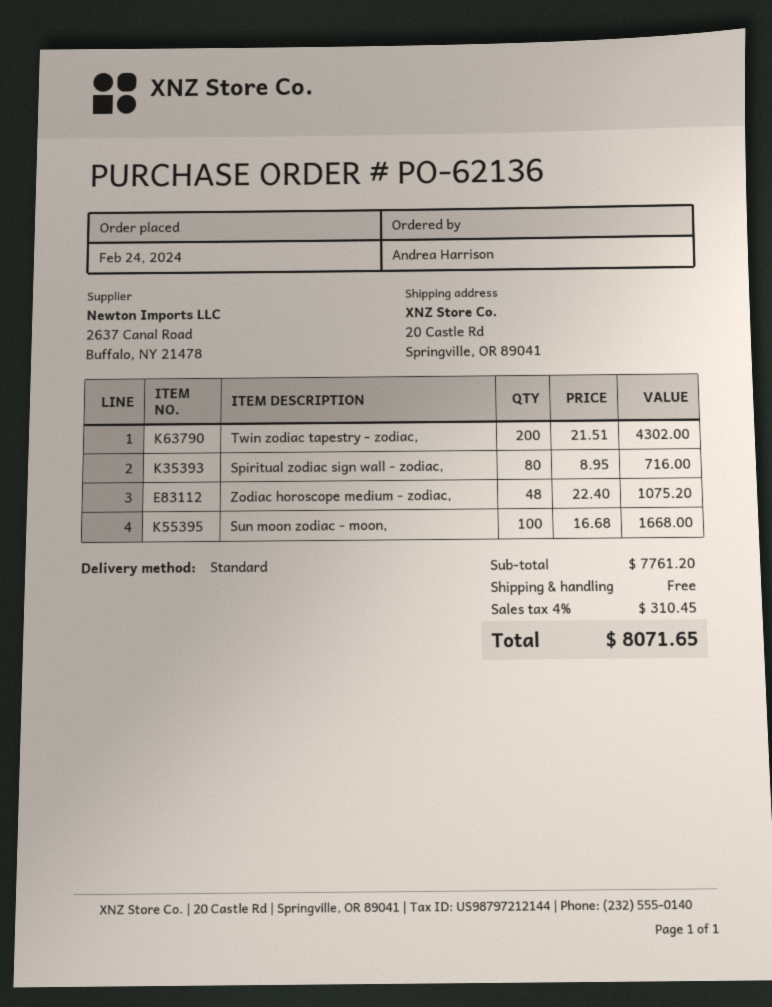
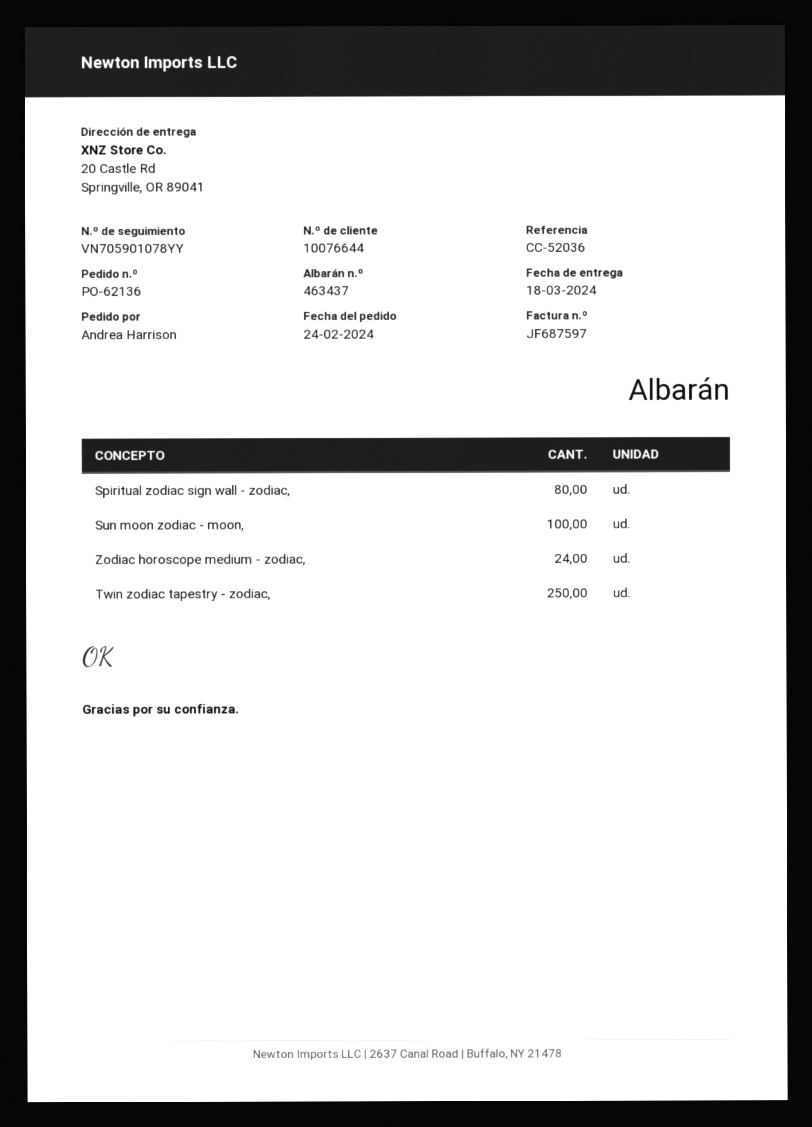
Twin zodiac tapestry - zodiac,: 200 -> 250
Zodiac horoscope medium - zodiac,: 48 -> 24

